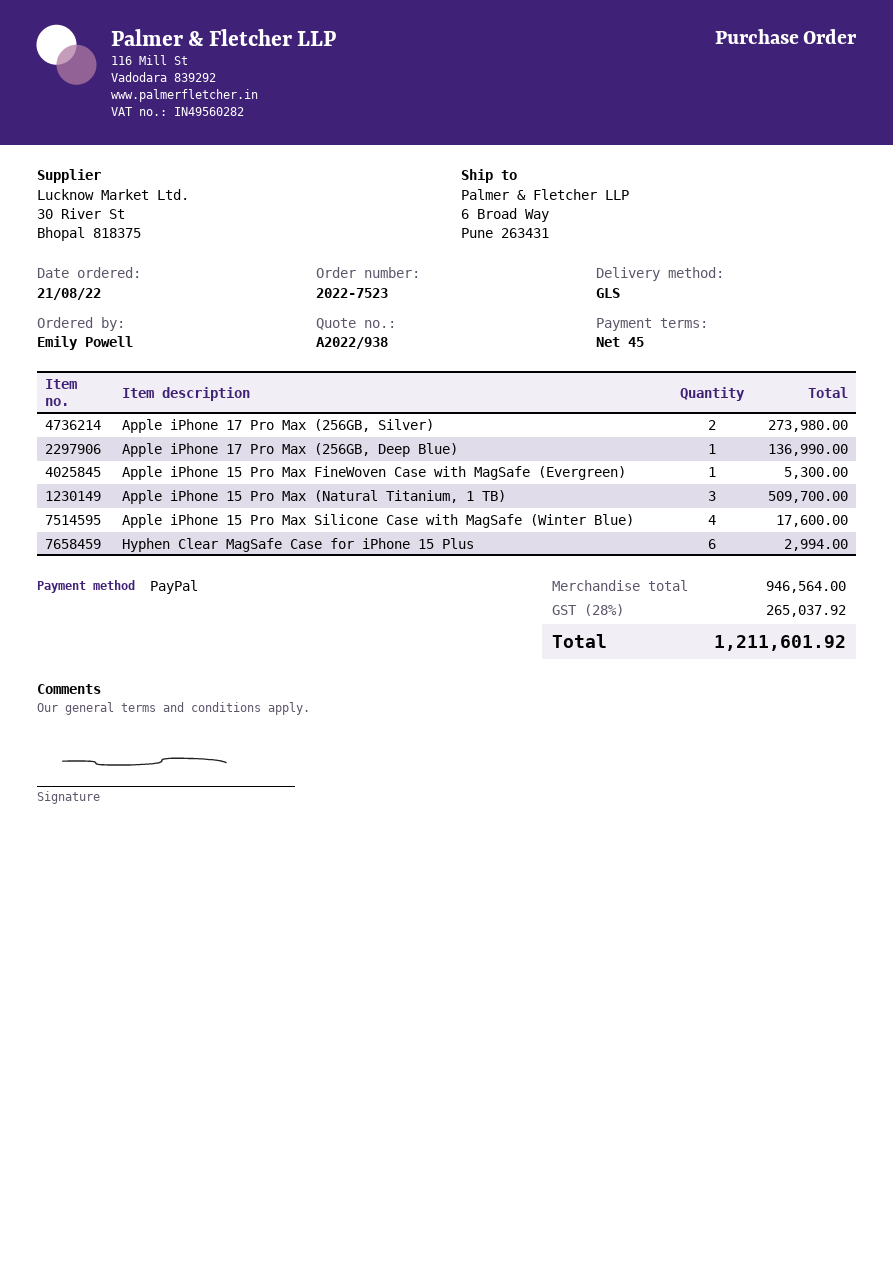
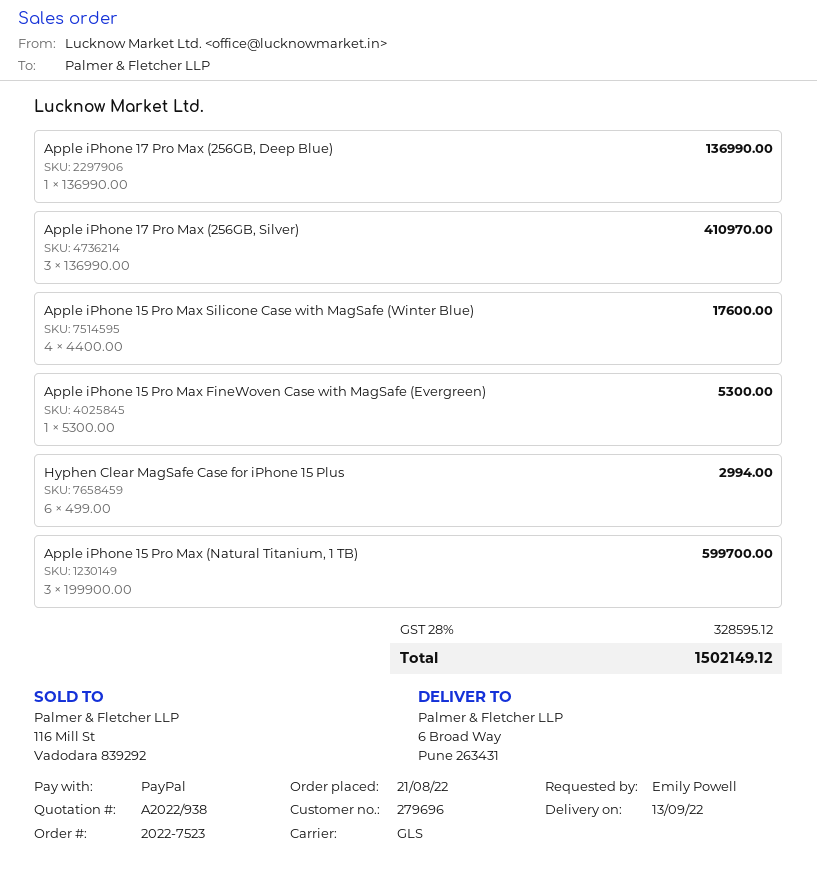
Apple iPhone 17 Pro Max (256GB, Silver): 2 for 273980.00 -> 3 for 410970.00
Apple iPhone 15 Pro Max (Natural Titanium, 1 TB): 3 for 509700.00 -> 3 for 599700.00
tax: 28% = 265037.92 -> 28% = 328595.12
total: 1211601.92 -> 1502149.12

